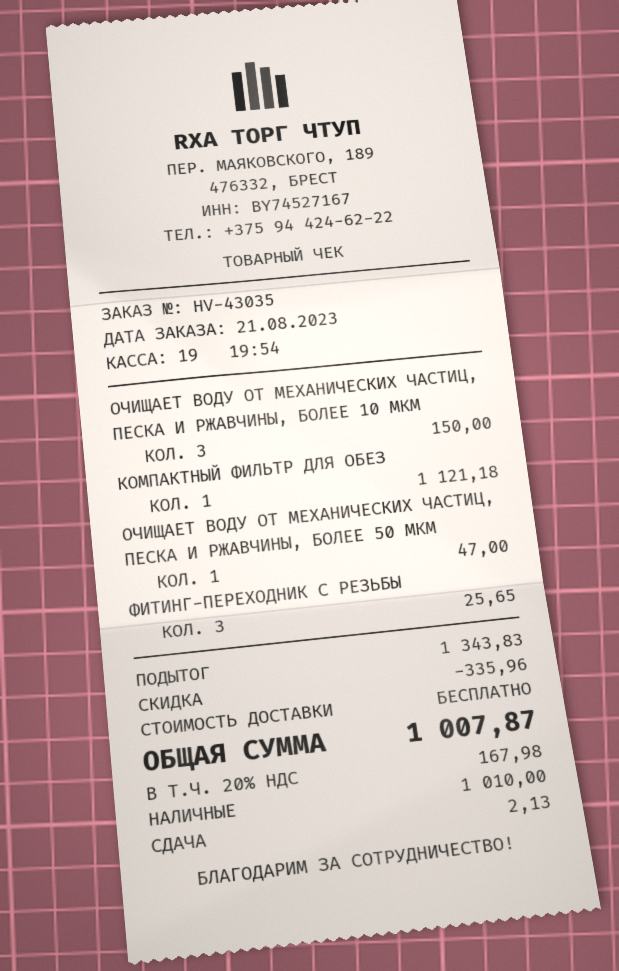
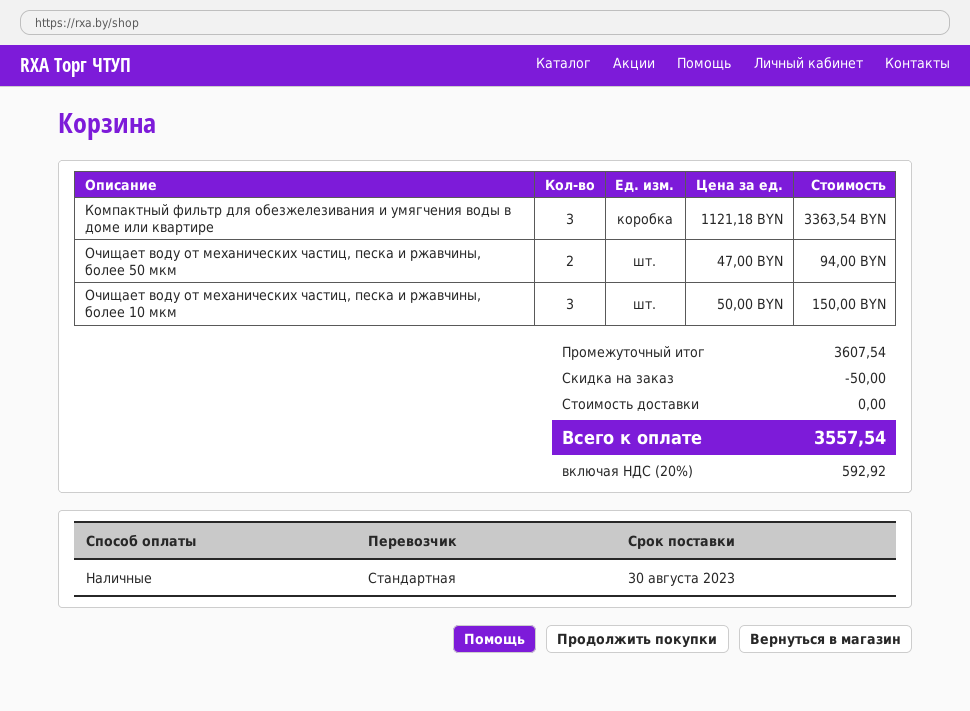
КОМПАКТНЫЙ ФИЛЬТР ДЛЯ ОБЕЗ: 1 for 1121.18 -> 3 for 3363.54
ОЧИЩАЕТ ВОДУ ОТ МЕХАНИЧЕСКИХ ЧАСТИЦ, ПЕСКА И РЖАВЧИНЫ, БОЛЕЕ 50 МКМ: 1 for 47.00 -> 2 for 94.00
ФИТИНГ-ПЕРЕХОДНИК С РЕЗЬБЫ: 3 for 25.65 -> none
subtotal: 1343.83 -> 3607.54
discount: 335.96 -> 50.00
tax: 20% = 167.98 -> 20% = 592.92
total: 1007.87 -> 3557.54

